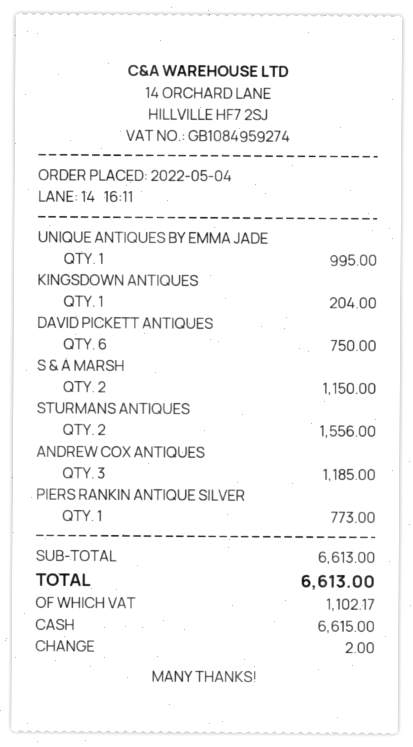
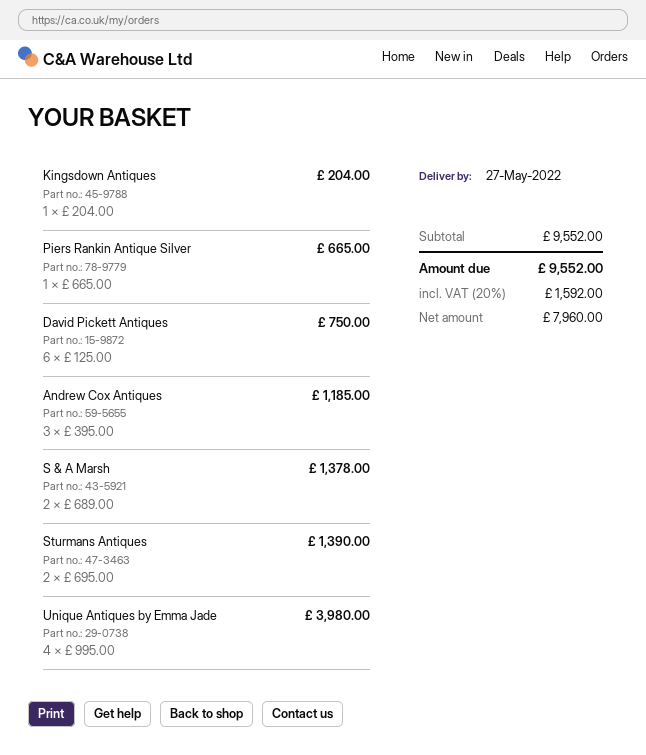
UNIQUE ANTIQUES BY EMMA JADE: 1 for 995.00 -> 4 for 3980.00
S & A MARSH: 2 for 1150.00 -> 2 for 1378.00
STURMANS ANTIQUES: 2 for 1556.00 -> 2 for 1390.00
PIERS RANKIN ANTIQUE SILVER: 1 for 773.00 -> 1 for 665.00
subtotal: 6613.00 -> 9552.00
tax: 1102.17 -> 1592.00
total: 6613.00 -> 9552.00

